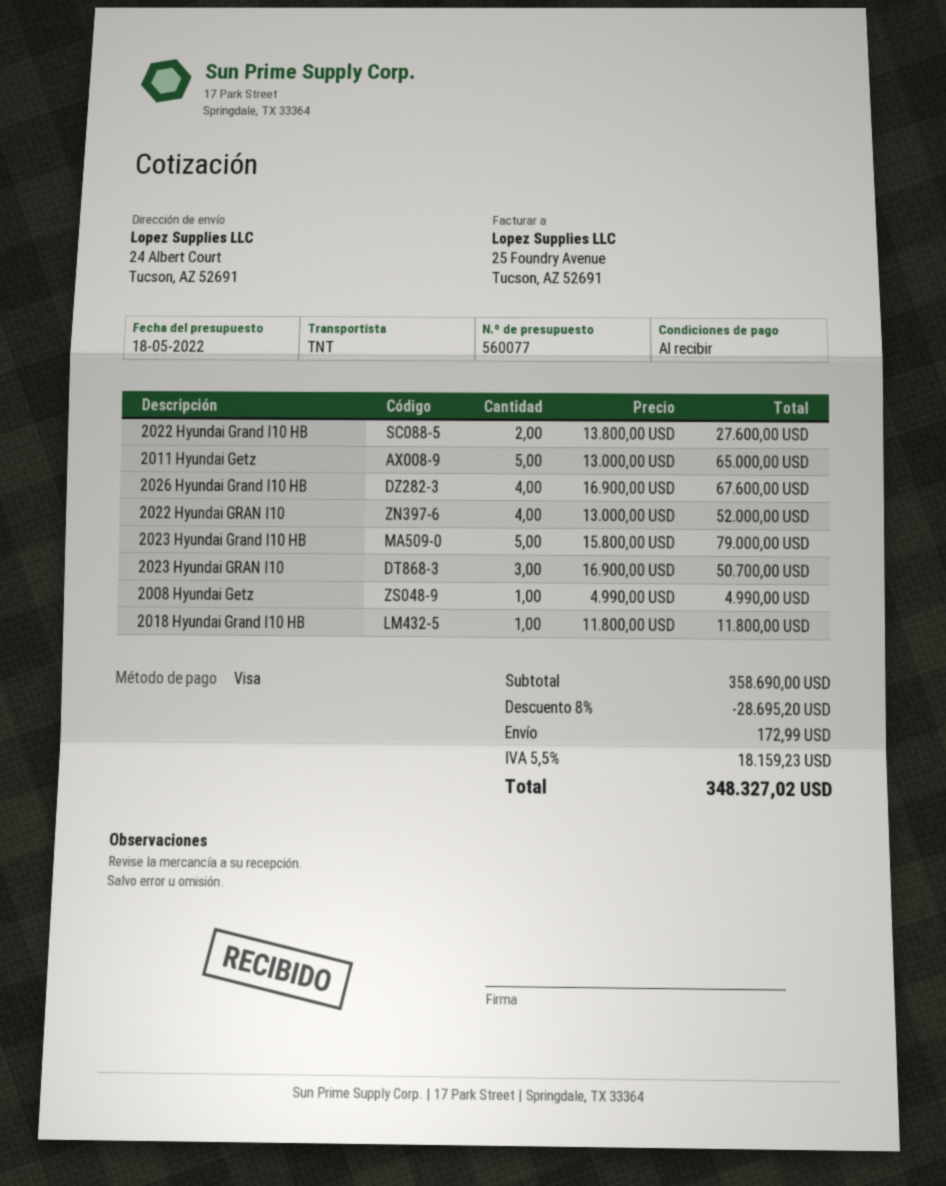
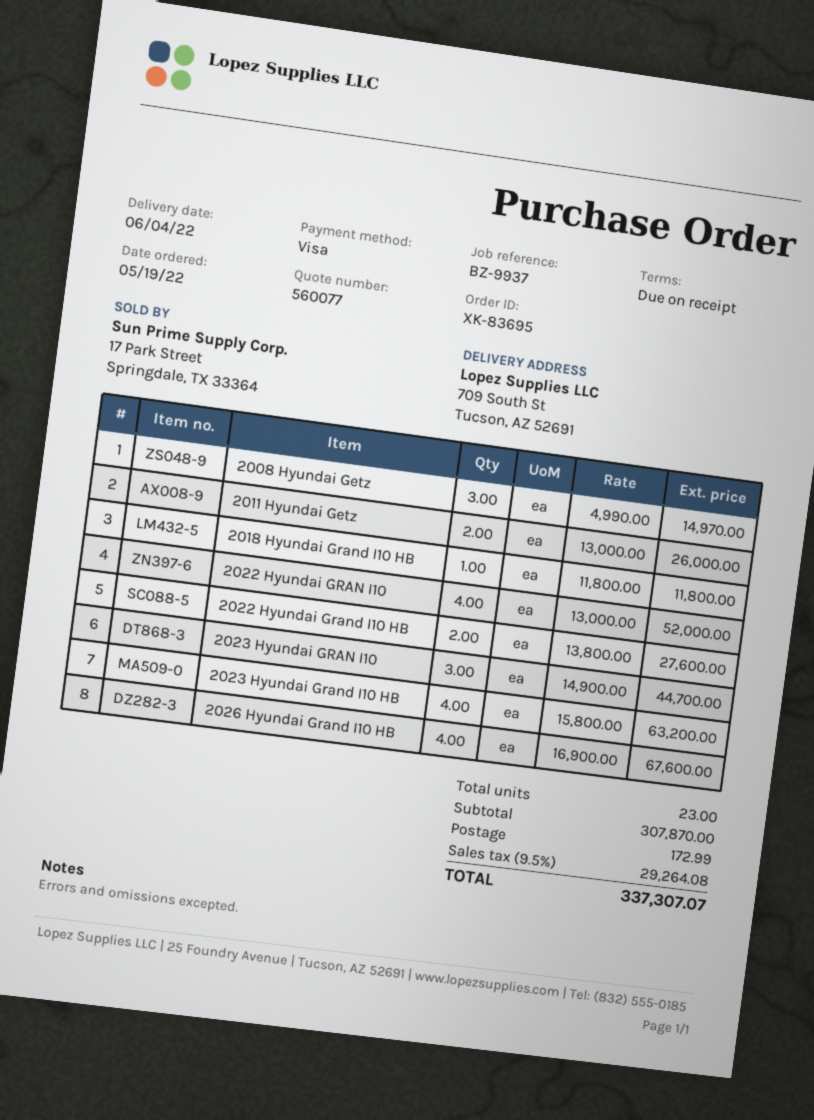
ship to: 24 Albert Court, Tucson, AZ 52691 -> 709 South St, Tucson, AZ 52691
2011 Hyundai Getz: 5 x 13000.00 = 65000.00 -> 2 x 13000.00 = 26000.00
2023 Hyundai Grand I10 HB: 5 x 15800.00 = 79000.00 -> 4 x 15800.00 = 63200.00
2023 Hyundai GRAN I10: 3 x 16900.00 = 50700.00 -> 3 x 14900.00 = 44700.00
2008 Hyundai Getz: 1 x 4990.00 = 4990.00 -> 3 x 4990.00 = 14970.00
subtotal: 358690.00 -> 307870.00
discount: 8% = 28695.20 -> none
tax: 5.5% = 18159.23 -> 9.5% = 29264.08
total: 348327.02 -> 337307.07

